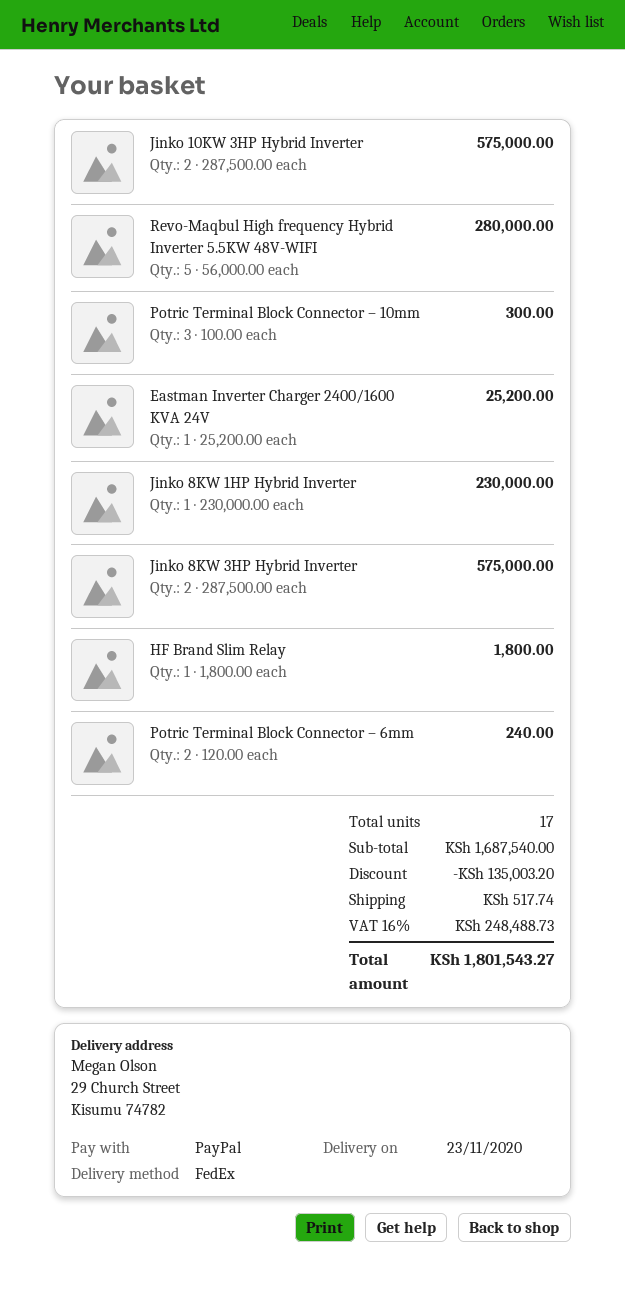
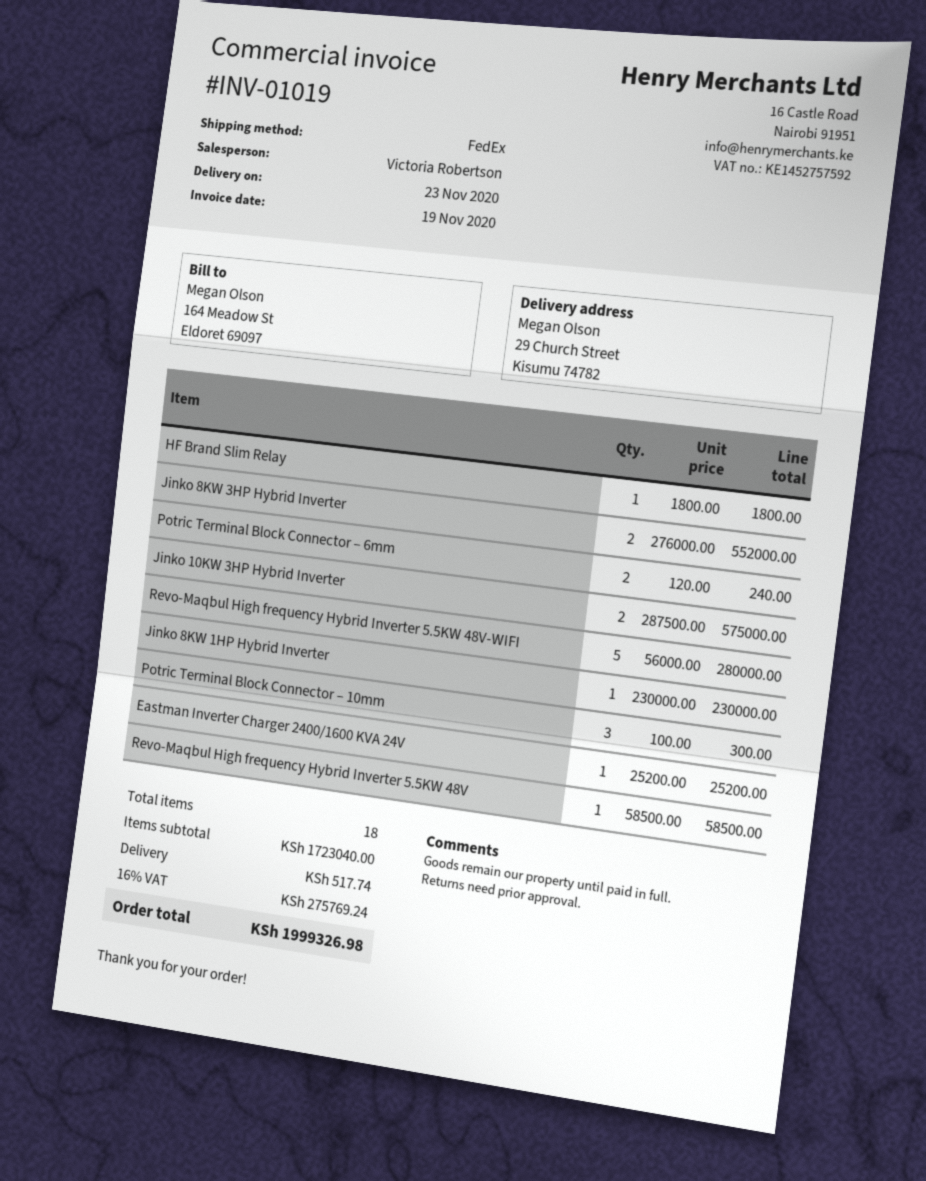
Jinko 8KW 3HP Hybrid Inverter: 2 x 287500.00 = 575000.00 -> 2 x 276000.00 = 552000.00
Revo-Maqbul High frequency Hybrid Inverter 5.5KW 48V: none -> 1 x 58500.00 = 58500.00
total quantity: 17 -> 18
subtotal: 1687540.00 -> 1723040.00
discount: 135003.20 -> none
tax: 16% = 248488.73 -> 16% = 275769.24
total: 1801543.27 -> 1999326.98

